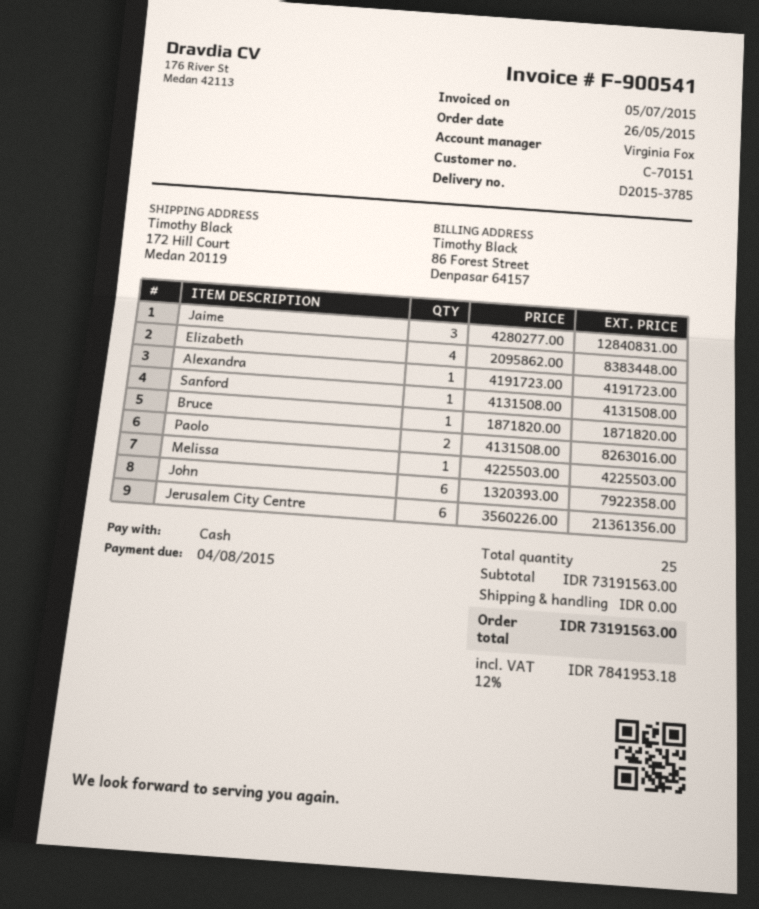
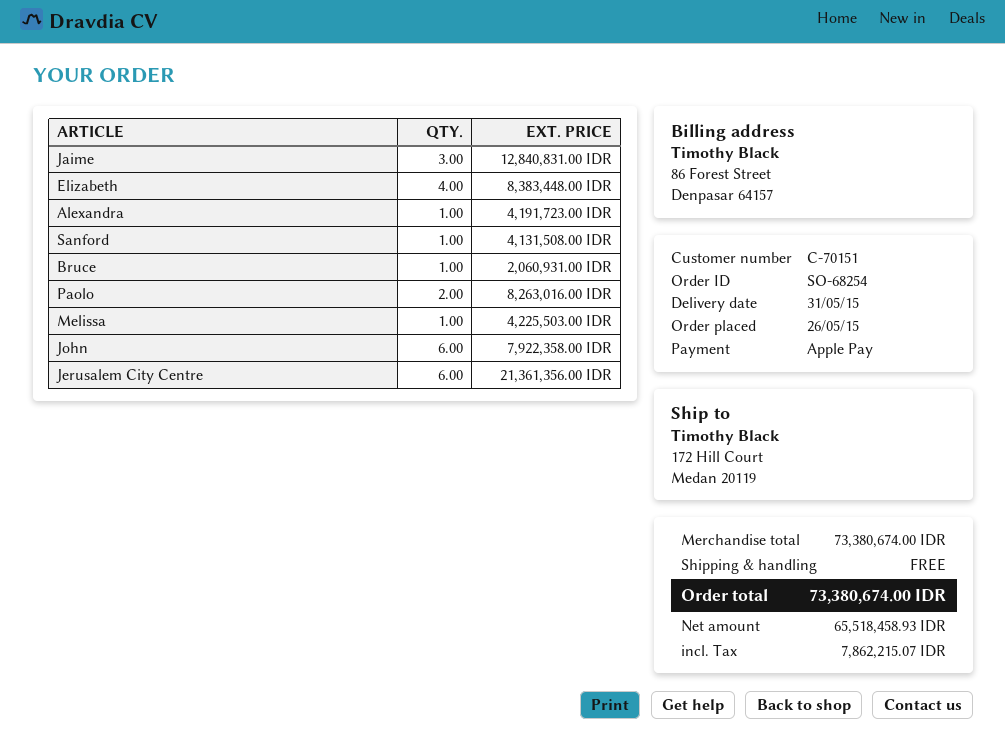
payment method: cash -> Apple Pay
Bruce: 1 for 1871820.00 -> 1 for 2060931.00
subtotal: 73191563.00 -> 73380674.00
tax: 7841953.18 -> 7862215.07
total: 73191563.00 -> 73380674.00

